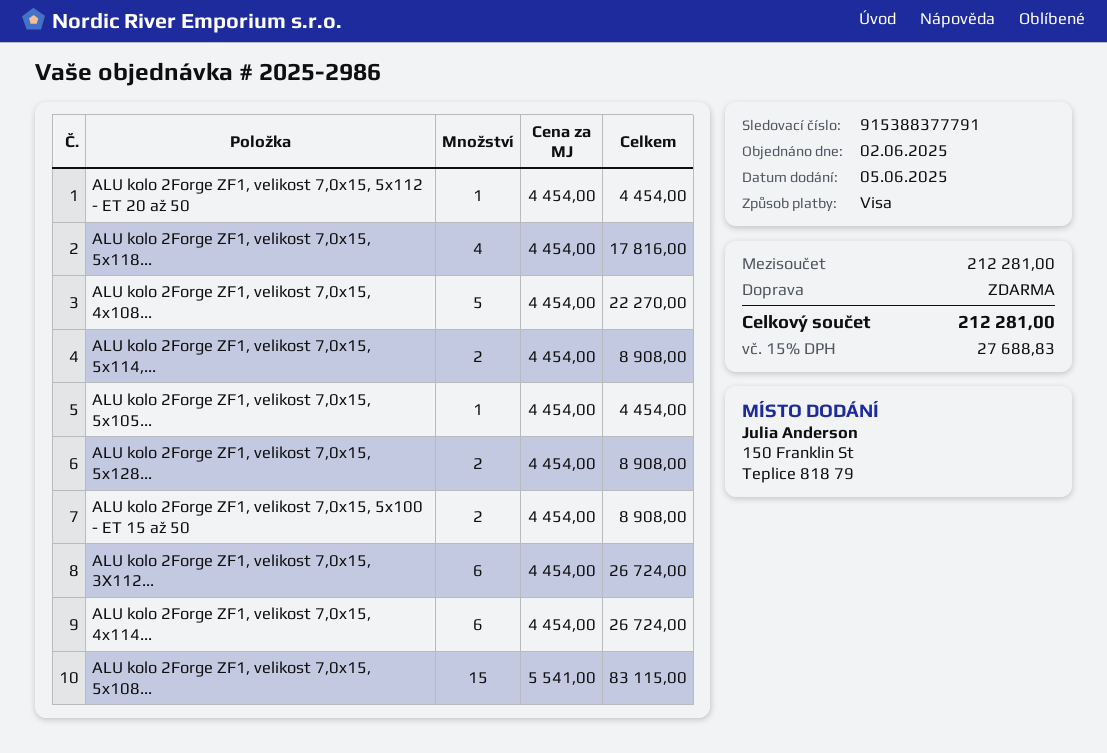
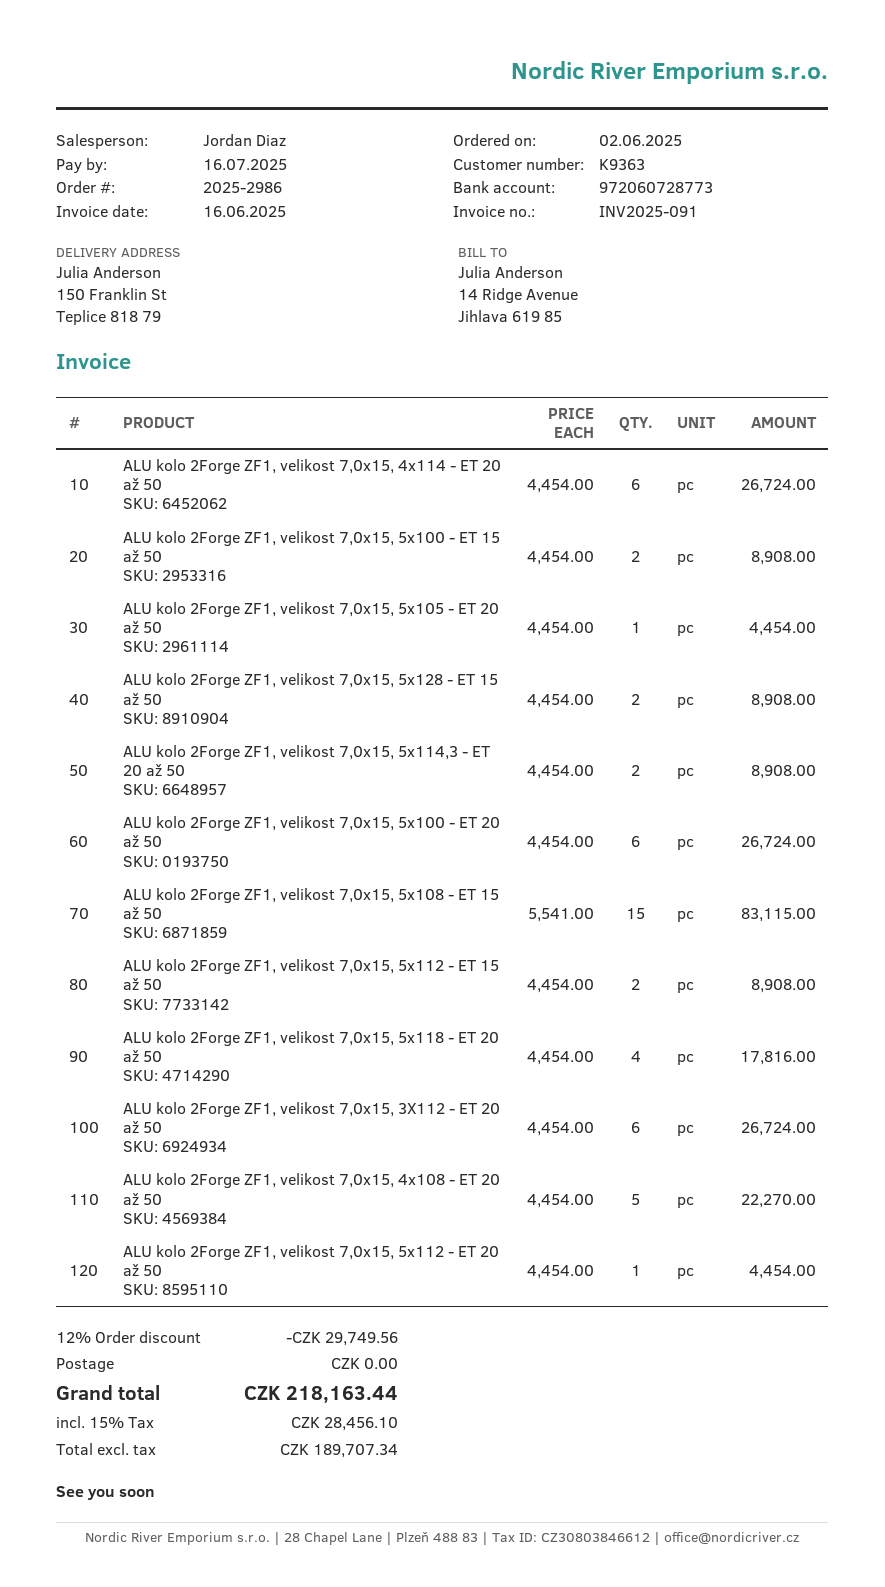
ALU kolo 2Forge ZF1, velikost 7,0x15, 5x100 - ET 20 až 50: none -> 6 x 4454.00 = 26724.00
ALU kolo 2Forge ZF1, velikost 7,0x15, 5x112 - ET 15 až 50: none -> 2 x 4454.00 = 8908.00
discount: none -> 12% = 29749.56
tax: 15% = 27688.83 -> 15% = 28456.10
total: 212281.00 -> 218163.44

